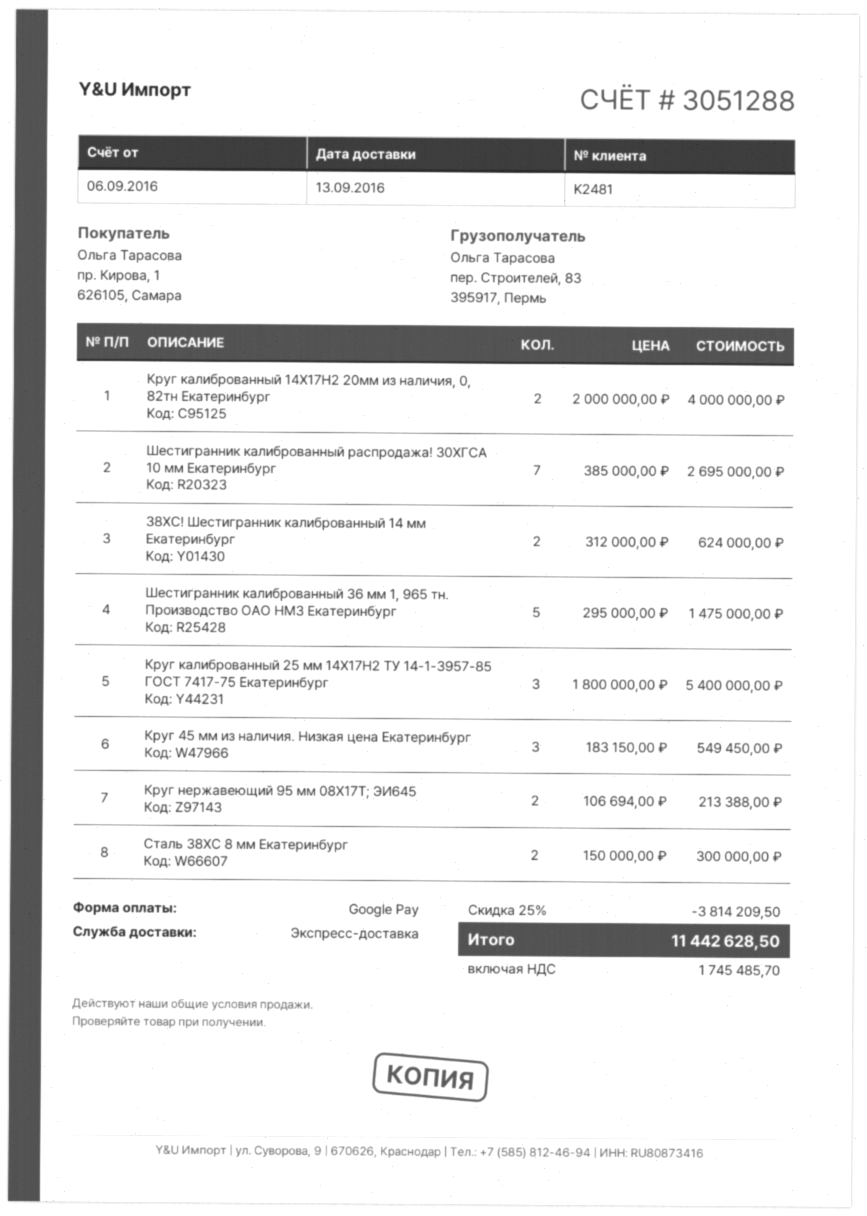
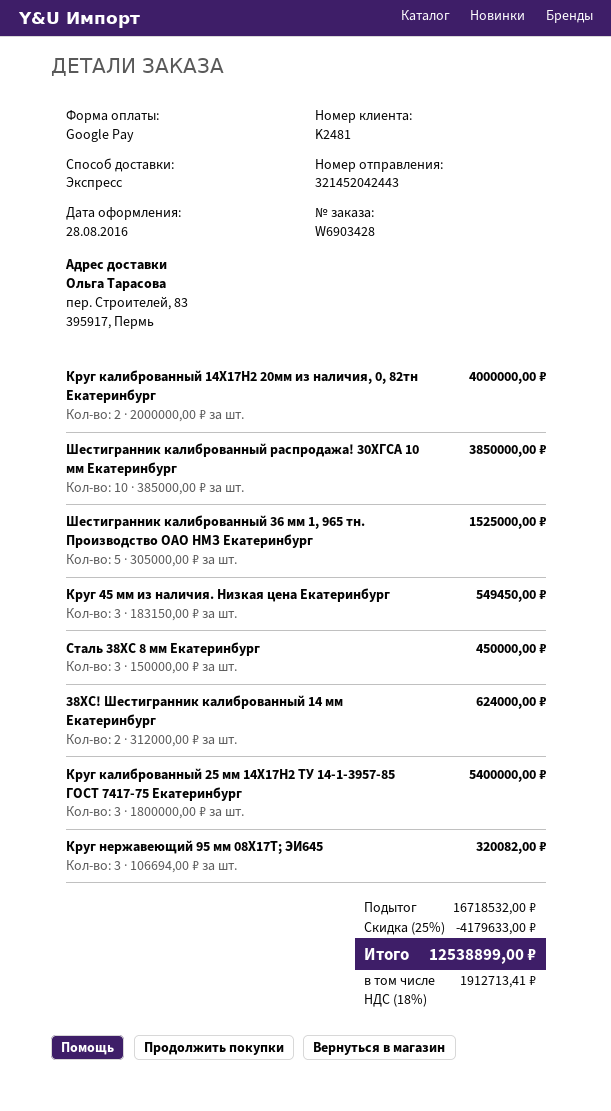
Шестигранник калиброванный распродажа! 30ХГСА 10 мм Екатеринбург: 7 x 385000.00 = 2695000.00 -> 10 x 385000.00 = 3850000.00
Шестигранник калиброванный 36 мм 1, 965 тн. Производство ОАО НМЗ Екатеринбург: 5 x 295000.00 = 1475000.00 -> 5 x 305000.00 = 1525000.00
Круг нержавеющий 95 мм 08Х17Т; ЭИ645: 2 x 106694.00 = 213388.00 -> 3 x 106694.00 = 320082.00
Сталь 38ХС 8 мм Екатеринбург: 2 x 150000.00 = 300000.00 -> 3 x 150000.00 = 450000.00
discount: 25% = 3814209.50 -> 25% = 4179633.00
tax: 1745485.70 -> 1912713.41
total: 11442628.50 -> 12538899.00

